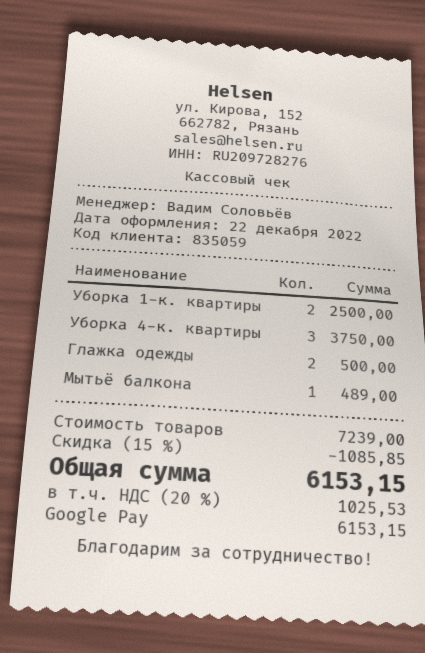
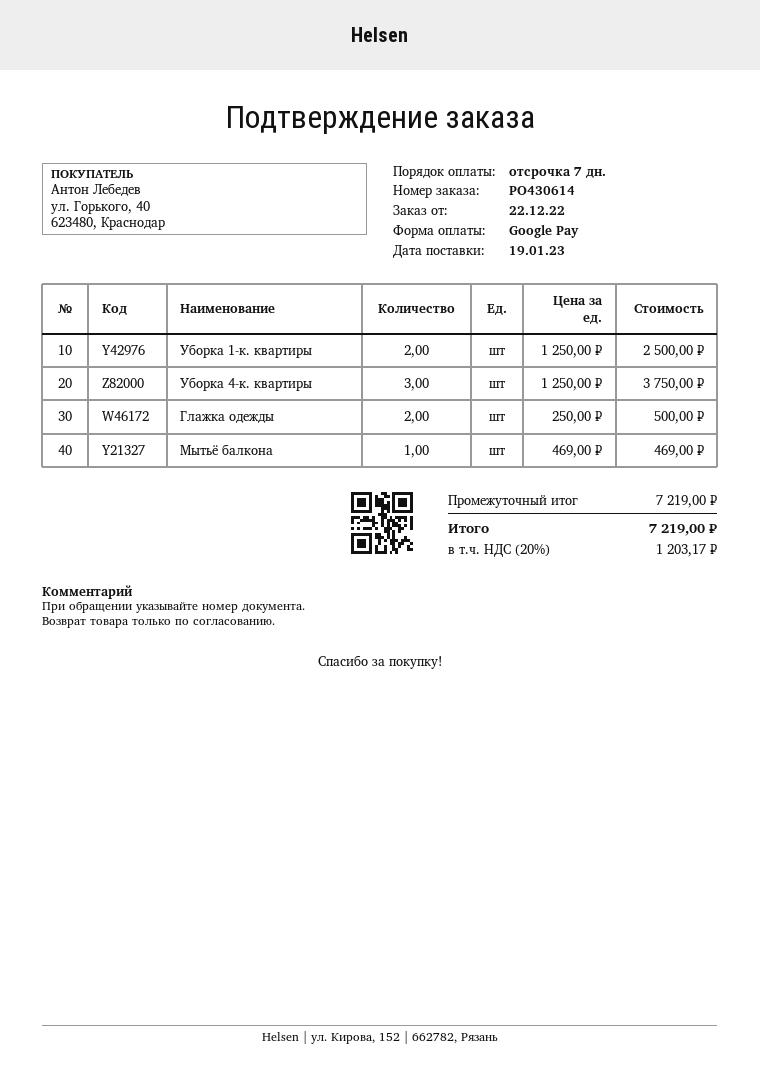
Мытьё балкона: 1 for 489.00 -> 1 for 469.00
subtotal: 7239.00 -> 7219.00
discount: 15% = 1085.85 -> none
tax: 20% = 1025.53 -> 20% = 1203.17
total: 6153.15 -> 7219.00

